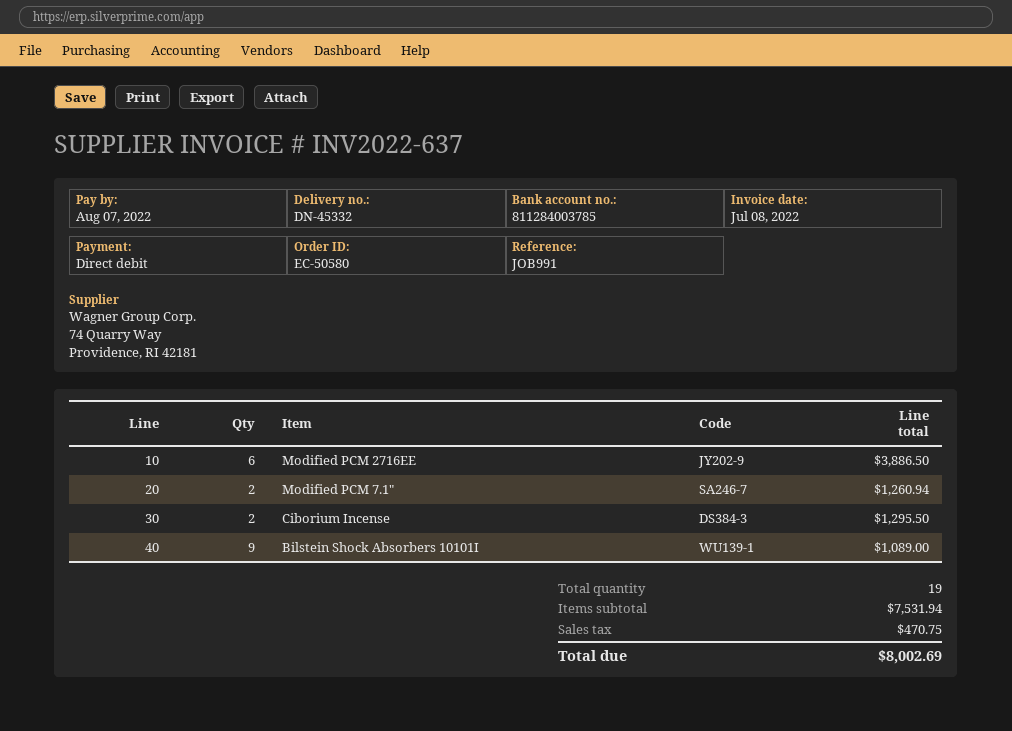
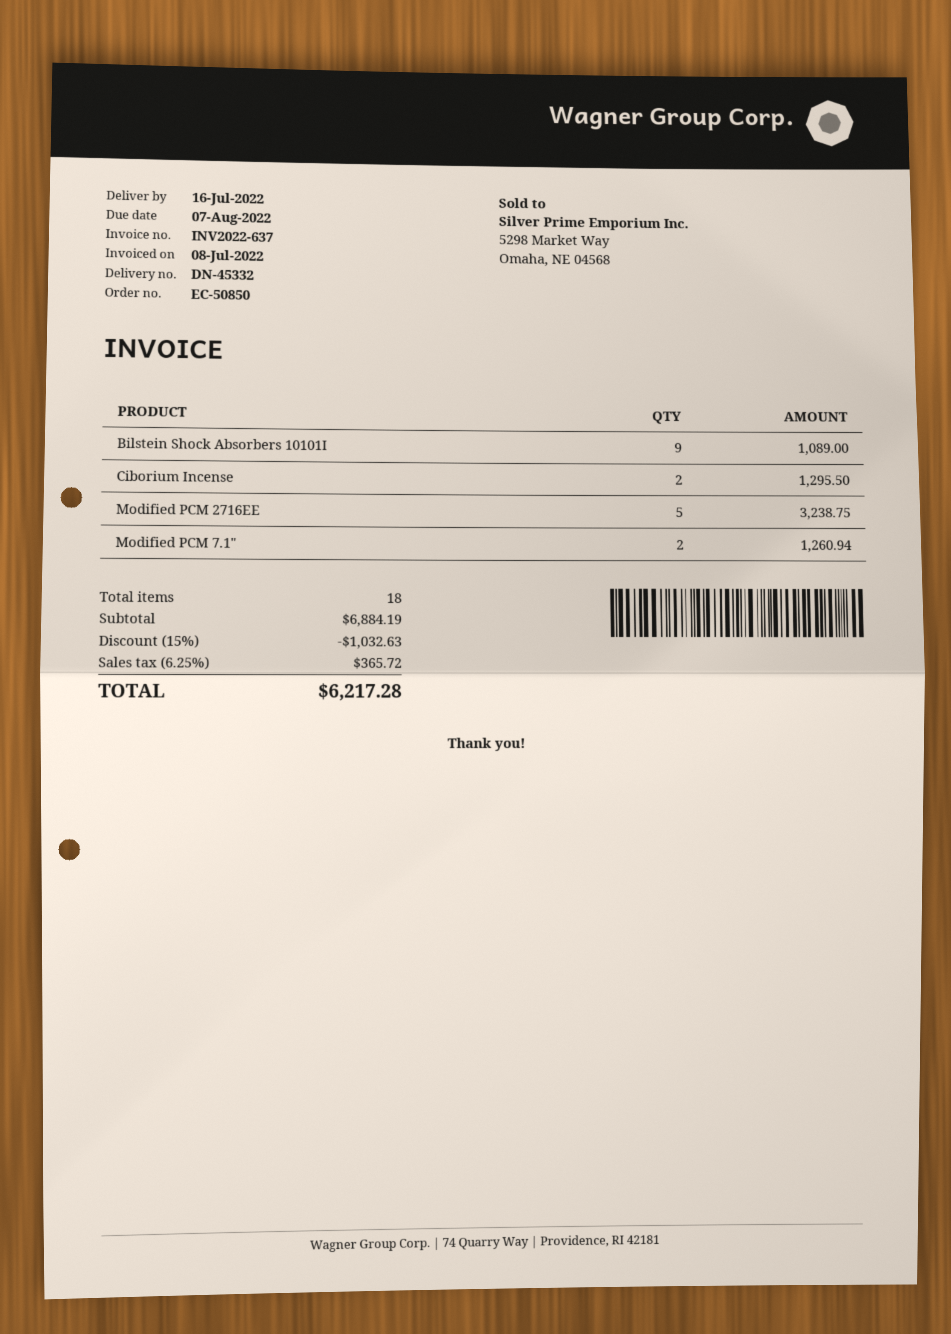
order number: EC-50580 -> EC-50850
Modified PCM 2716EE: 6 for 3886.50 -> 5 for 3238.75
total quantity: 19 -> 18
subtotal: 7531.94 -> 6884.19
discount: none -> 15% = 1032.63
tax: 470.75 -> 365.72
total: 8002.69 -> 6217.28

